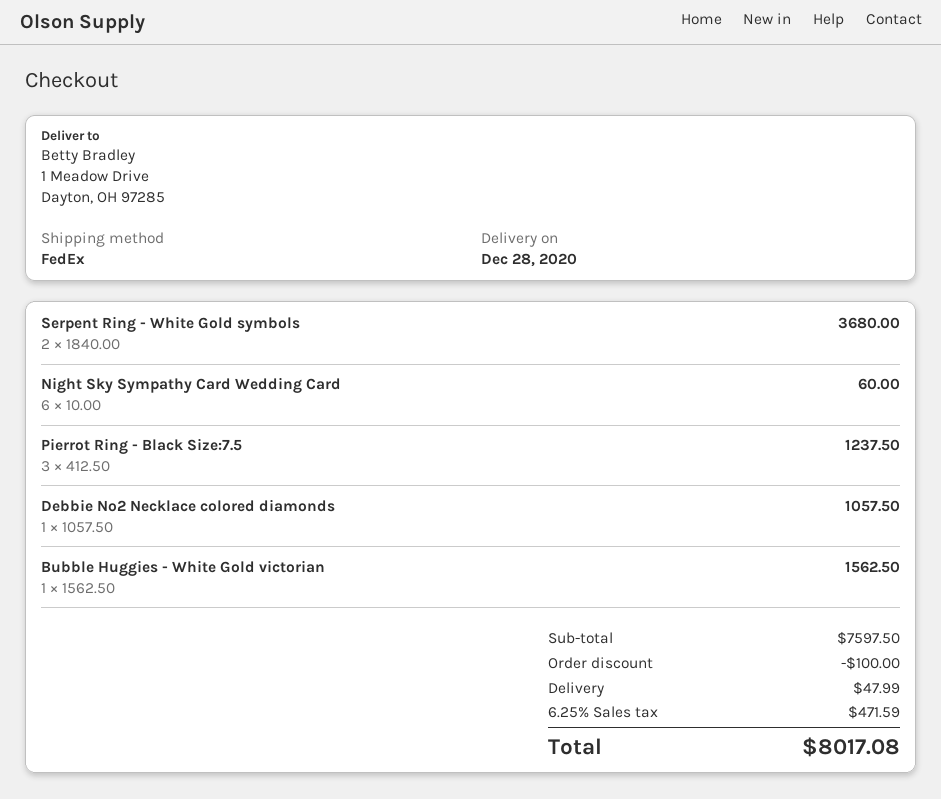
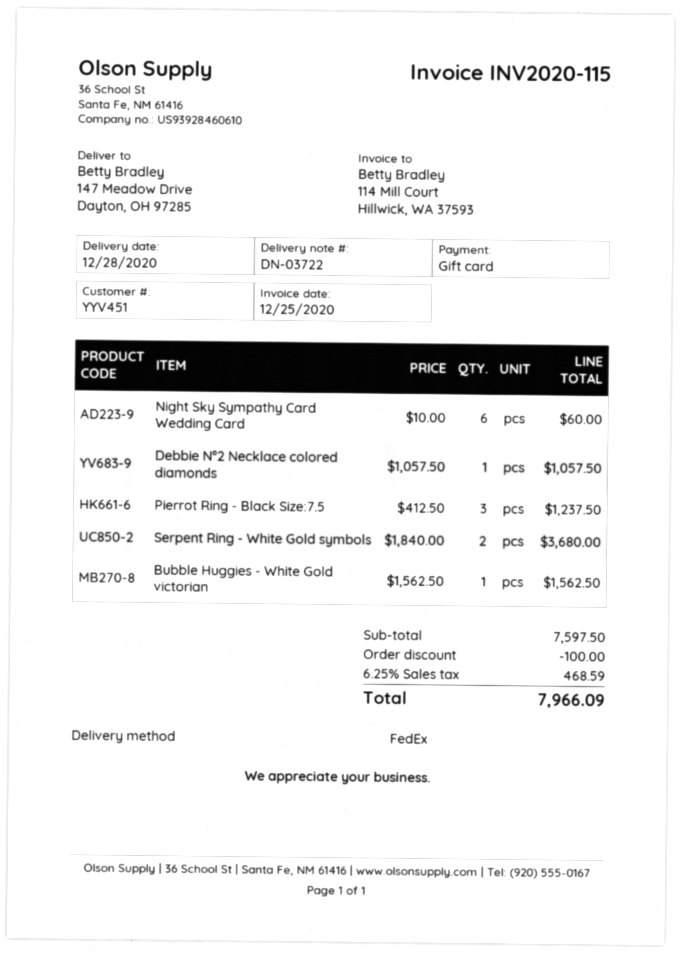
ship to: 1 Meadow Drive, Dayton, OH 97285 -> 147 Meadow Drive, Dayton, OH 97285
shipping: 47.99 -> none
tax: 6.25% = 471.59 -> 6.25% = 468.59
total: 8017.08 -> 7966.09

